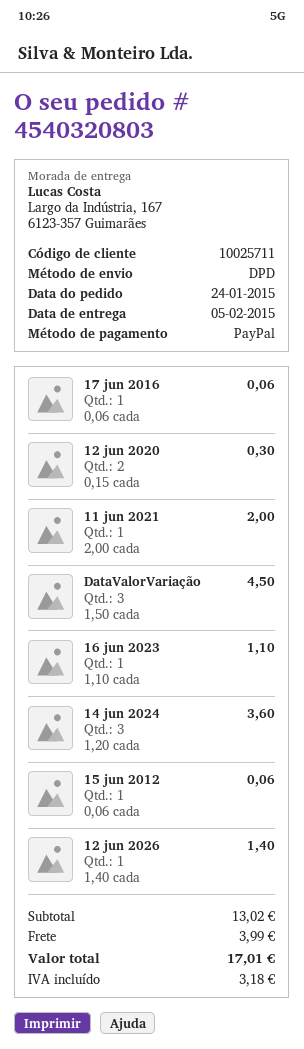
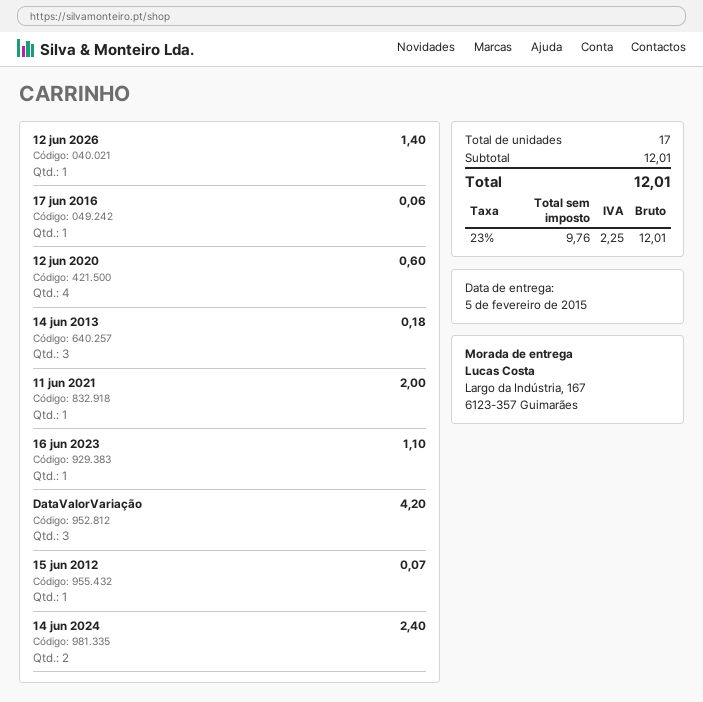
12 jun 2020: 2 for 0.30 -> 4 for 0.60
DataValorVariação: 3 for 4.50 -> 3 for 4.20
14 jun 2024: 3 for 3.60 -> 2 for 2.40
15 jun 2012: 1 for 0.06 -> 1 for 0.07
14 jun 2013: none -> 3 for 0.18
subtotal: 13.02 -> 12.01
shipping: 3.99 -> none
tax: 3.18 -> 2.25
total: 17.01 -> 12.01

